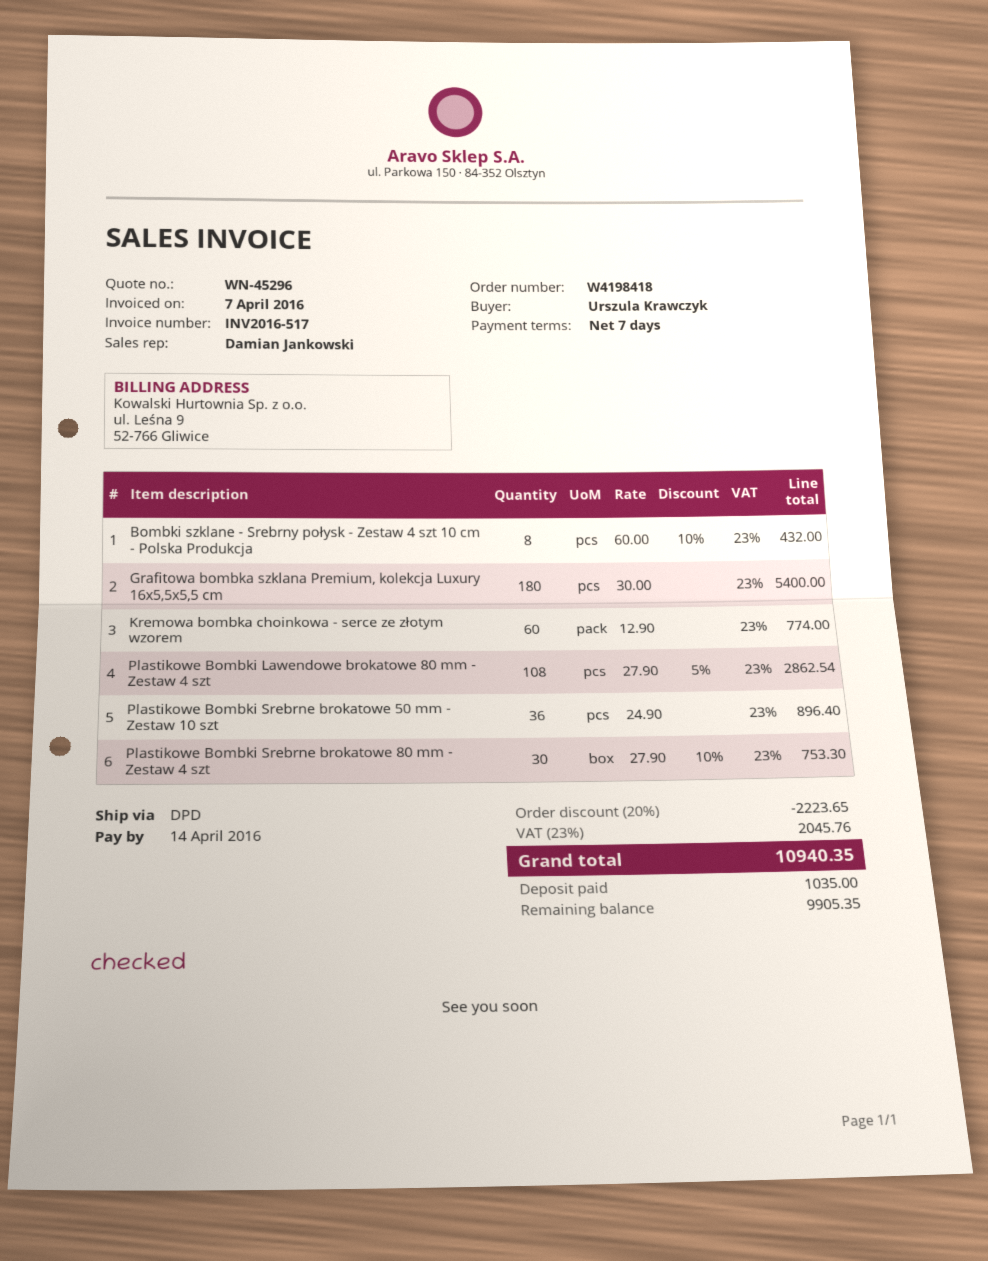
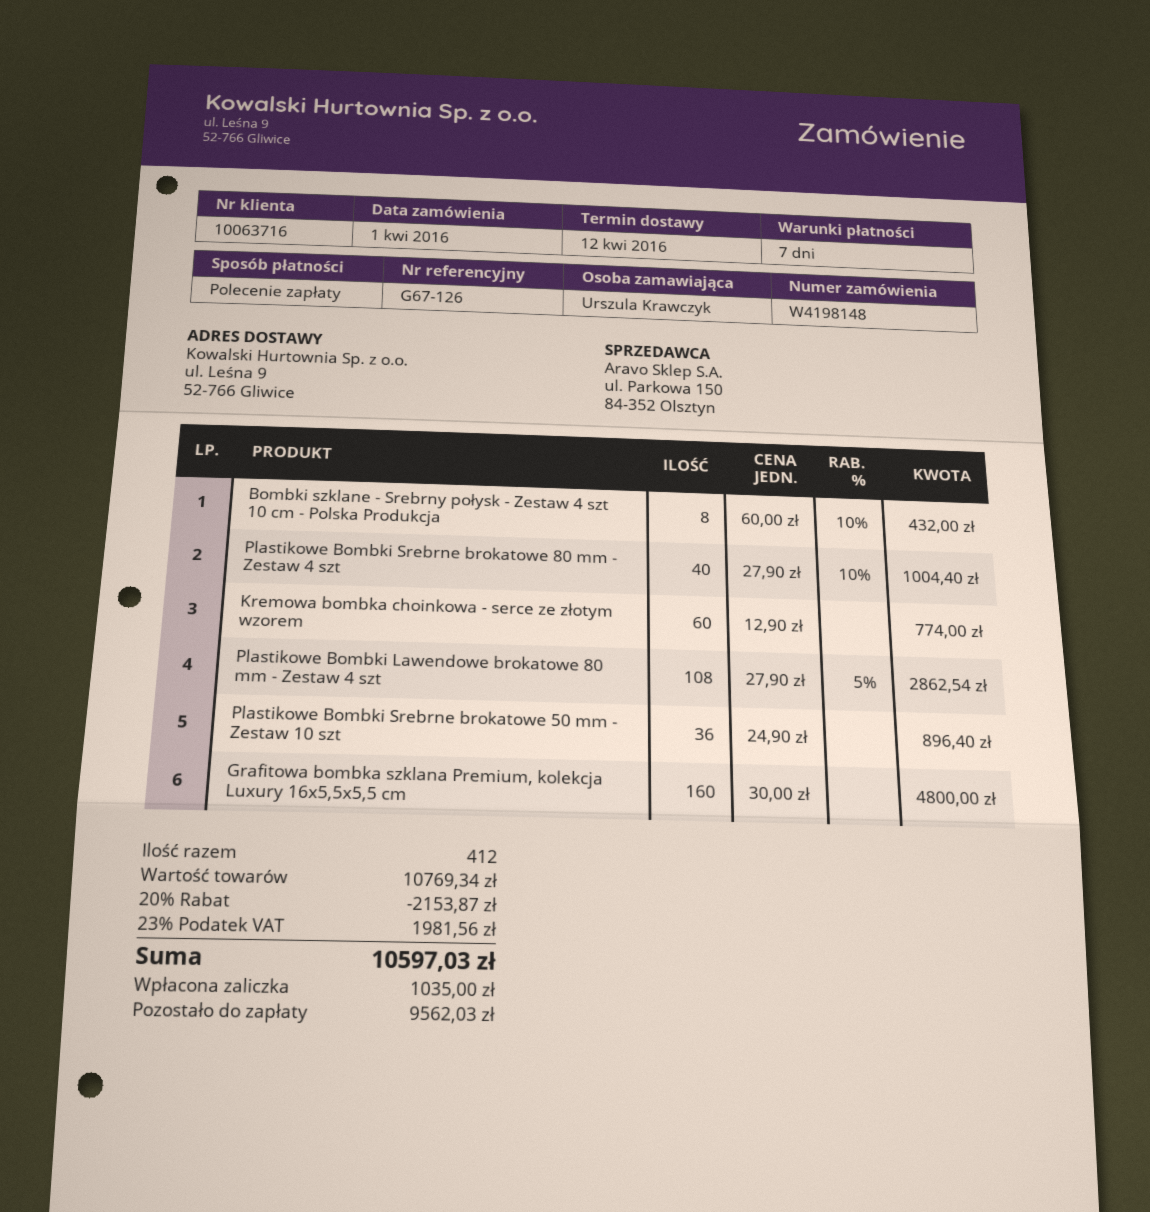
order number: W4198418 -> W4198148
Grafitowa bombka szklana Premium, kolekcja Luxury 16x5,5x5,5 cm: 180 x 30.00 = 5400.00 -> 160 x 30.00 = 4800.00
Plastikowe Bombki Srebrne brokatowe 80 mm - Zestaw 4 szt: 30 x 27.90 - 10% = 753.30 -> 40 x 27.90 - 10% = 1004.40
discount: 20% = 2223.65 -> 20% = 2153.87
tax: 23% = 2045.76 -> 23% = 1981.56
total: 10940.35 -> 10597.03
balance: 9905.35 -> 9562.03

